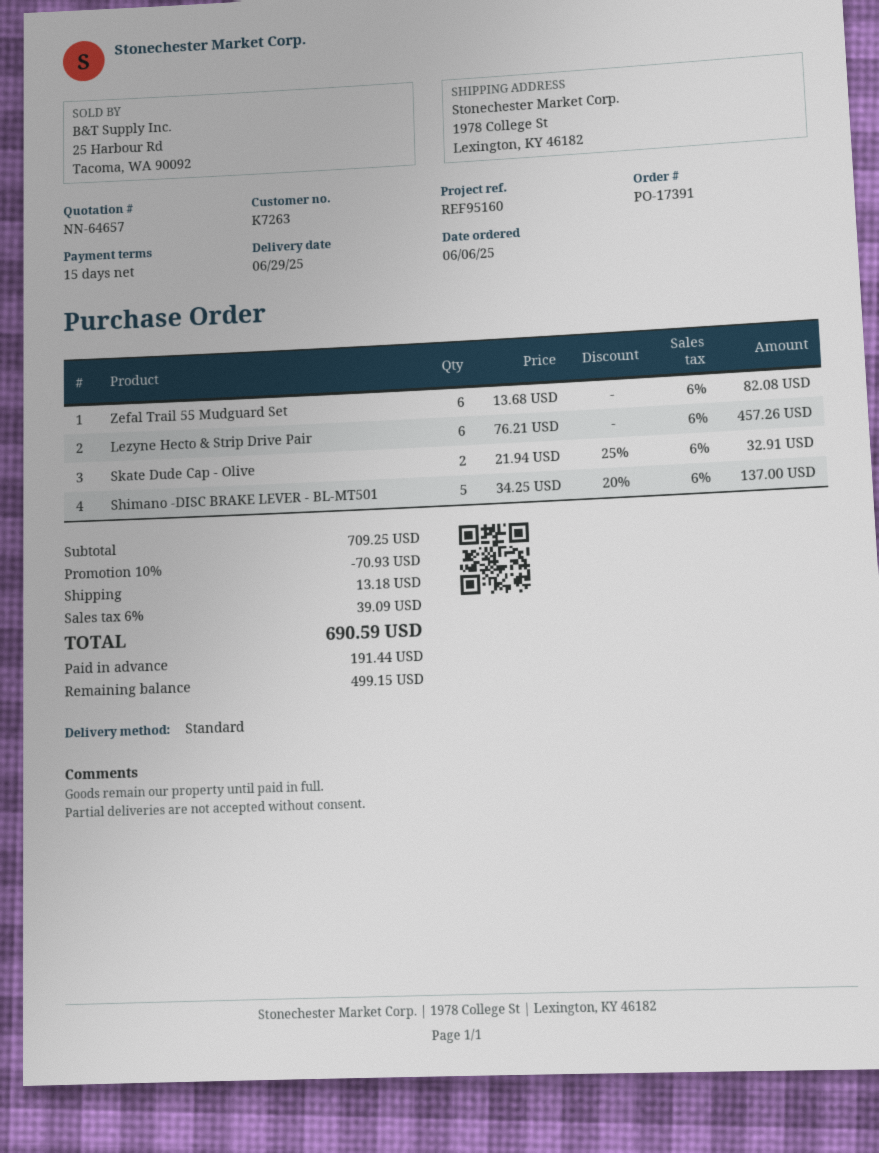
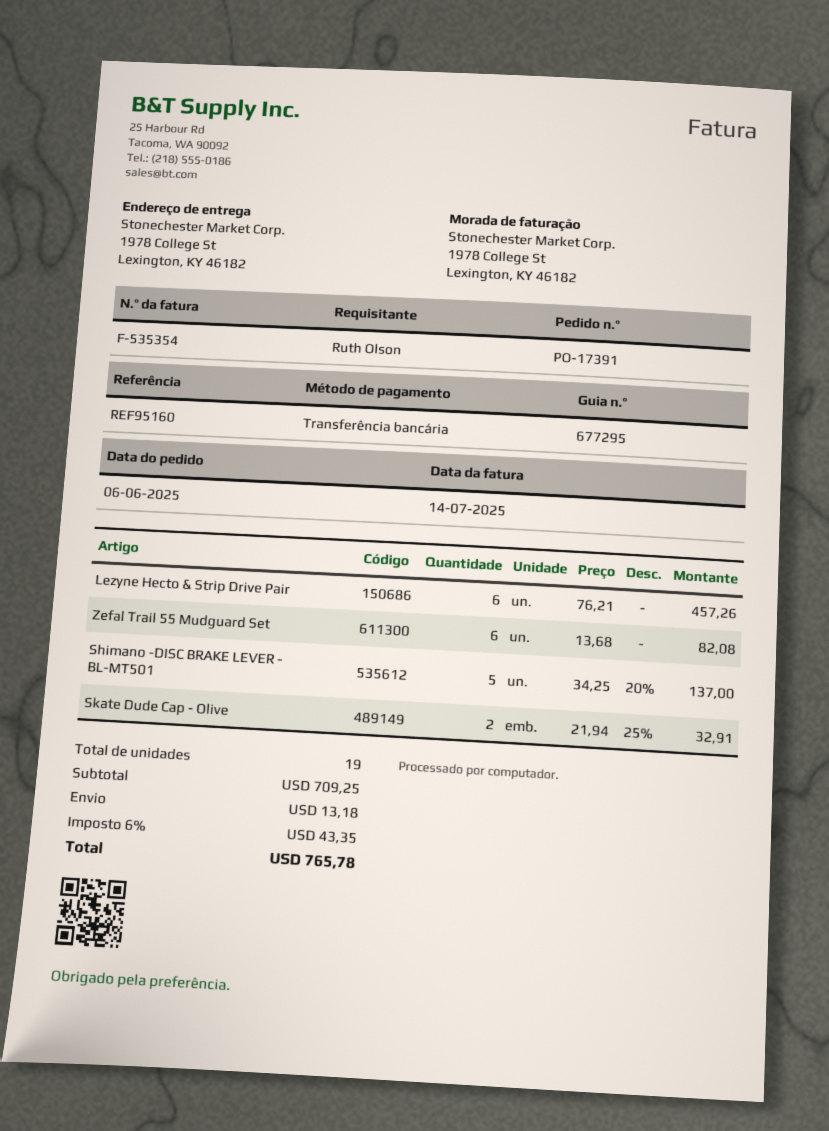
discount: 10% = 70.93 -> none
tax: 6% = 39.09 -> 6% = 43.35
total: 690.59 -> 765.78

